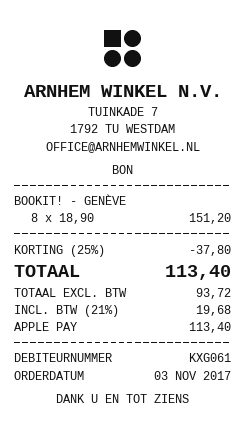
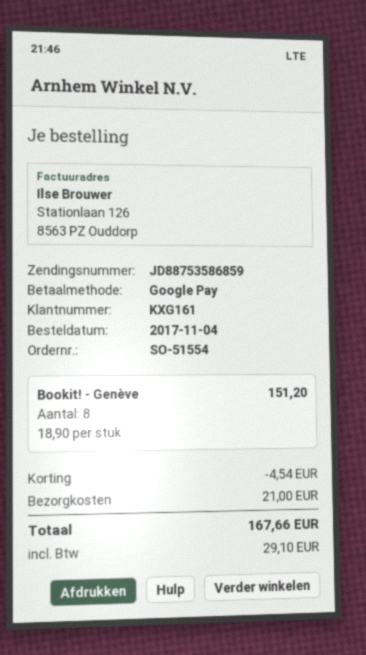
order date: 2017-11-03 -> 2017-11-04
customer number: KXG061 -> KXG161
payment method: Apple Pay -> Google Pay
discount: 37.80 -> 4.54
shipping: none -> 21.00
tax: 19.68 -> 29.10
total: 113.40 -> 167.66

